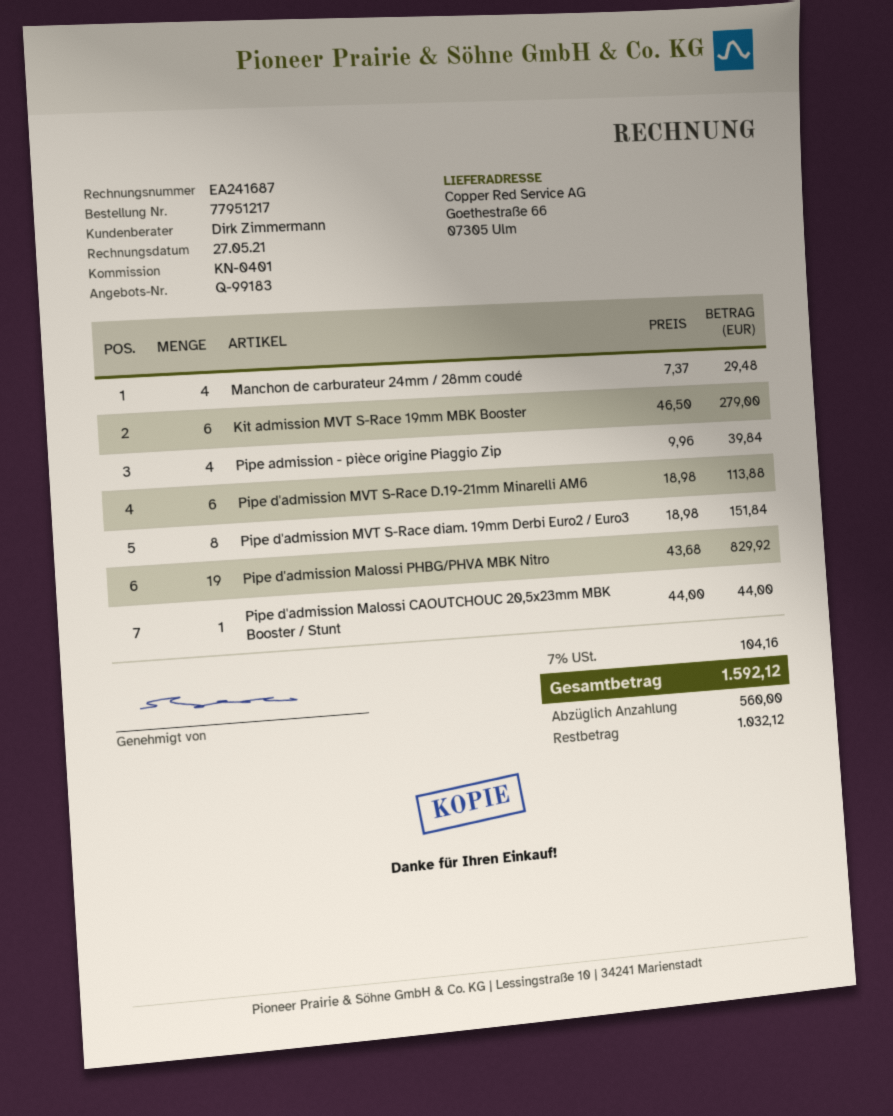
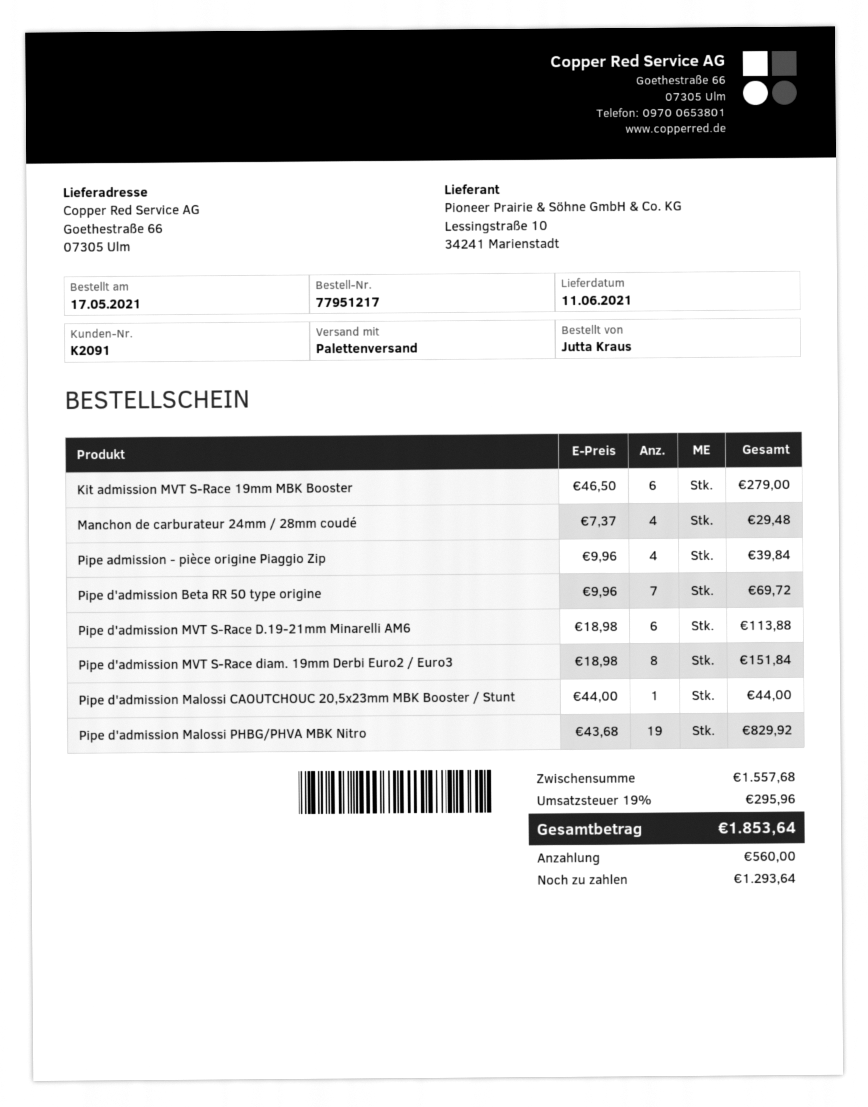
Pipe d'admission Beta RR 50 type origine: none -> 7 x 9.96 = 69.72
tax: 7% = 104.16 -> 19% = 295.96
total: 1592.12 -> 1853.64
balance: 1032.12 -> 1293.64

